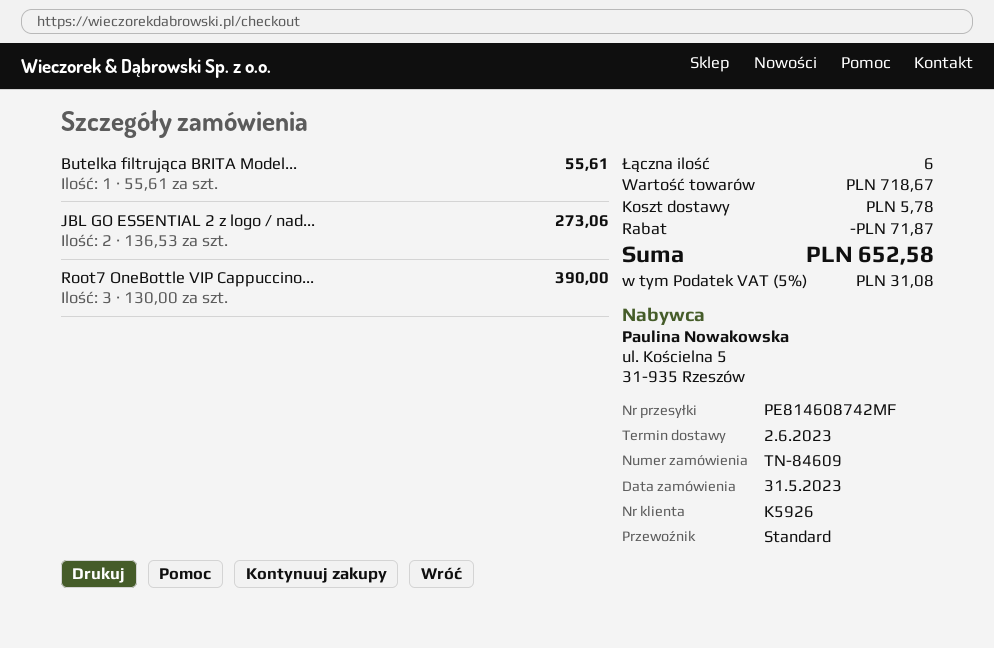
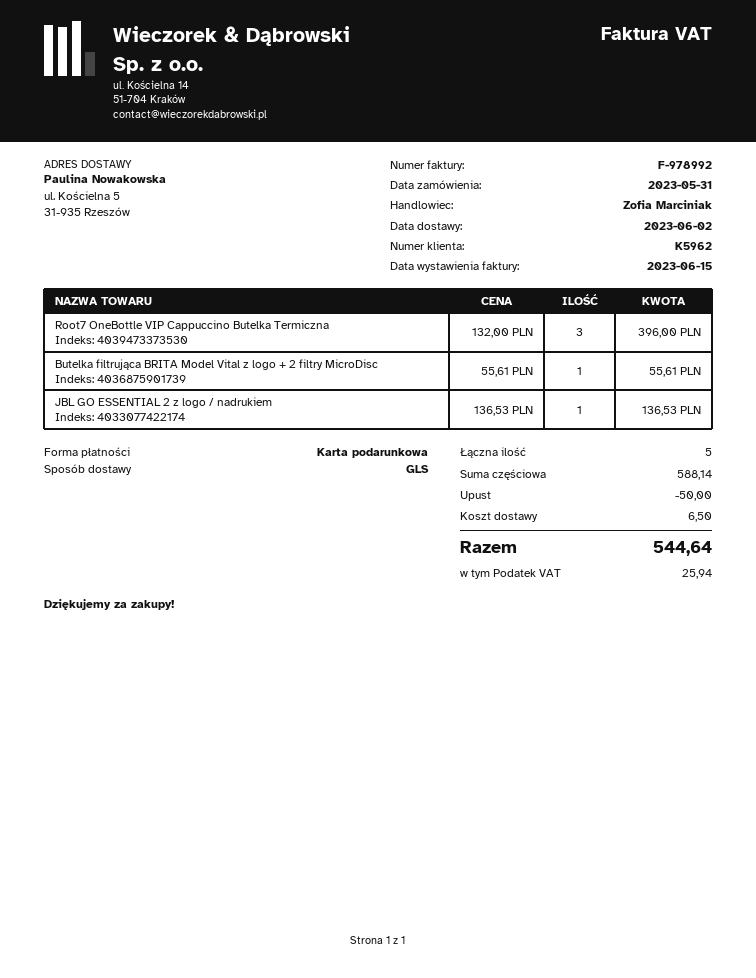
customer number: K5926 -> K5962
shipping method: standard -> GLS
JBL GO ESSENTIAL 2 z logo / nad...: 2 x 136.53 = 273.06 -> 1 x 136.53 = 136.53
Root7 OneBottle VIP Cappuccino...: 3 x 130.00 = 390.00 -> 3 x 132.00 = 396.00
total quantity: 6 -> 5
subtotal: 718.67 -> 588.14
discount: 71.87 -> 50.00
shipping: 5.78 -> 6.50
tax: 31.08 -> 25.94
total: 652.58 -> 544.64

